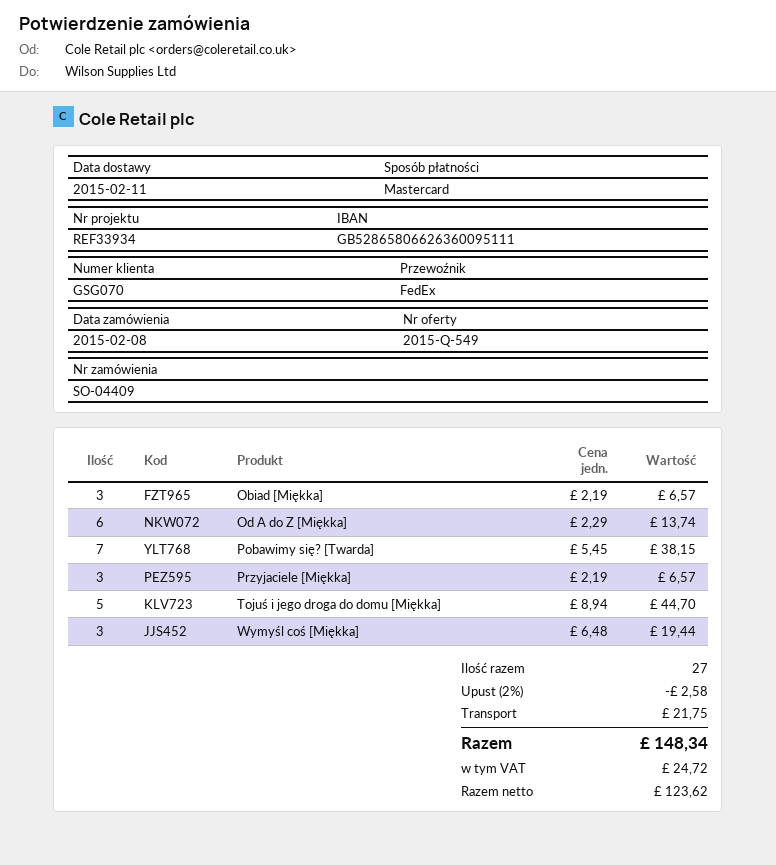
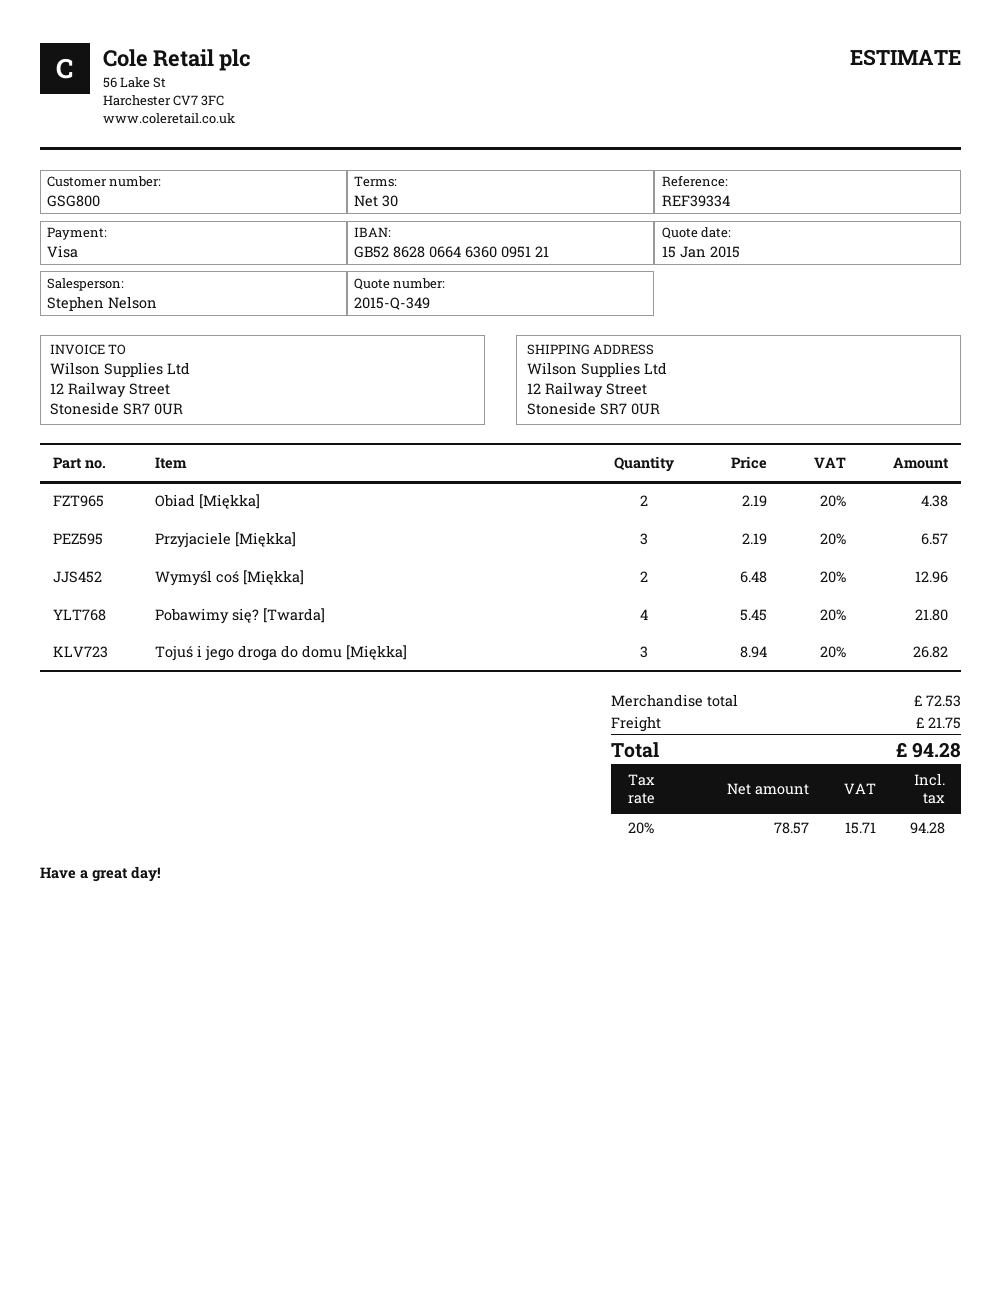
quote number: 2015-Q-549 -> 2015-Q-349
customer number: GSG070 -> GSG800
reference: REF33934 -> REF39334
payment method: Mastercard -> Visa
bank account: GB52865806626360095111 -> GB52862806646360095121
Obiad [Miękka]: 3 x 2.19 = 6.57 -> 2 x 2.19 = 4.38
Od A do Z [Miękka]: 6 x 2.29 = 13.74 -> none
Pobawimy się? [Twarda]: 7 x 5.45 = 38.15 -> 4 x 5.45 = 21.80
Tojuś i jego droga do domu [Miękka]: 5 x 8.94 = 44.70 -> 3 x 8.94 = 26.82
Wymyśl coś [Miękka]: 3 x 6.48 = 19.44 -> 2 x 6.48 = 12.96
discount: 2% = 2.58 -> none
net: 123.62 -> 78.57
tax: 24.72 -> 15.71
total: 148.34 -> 94.28

